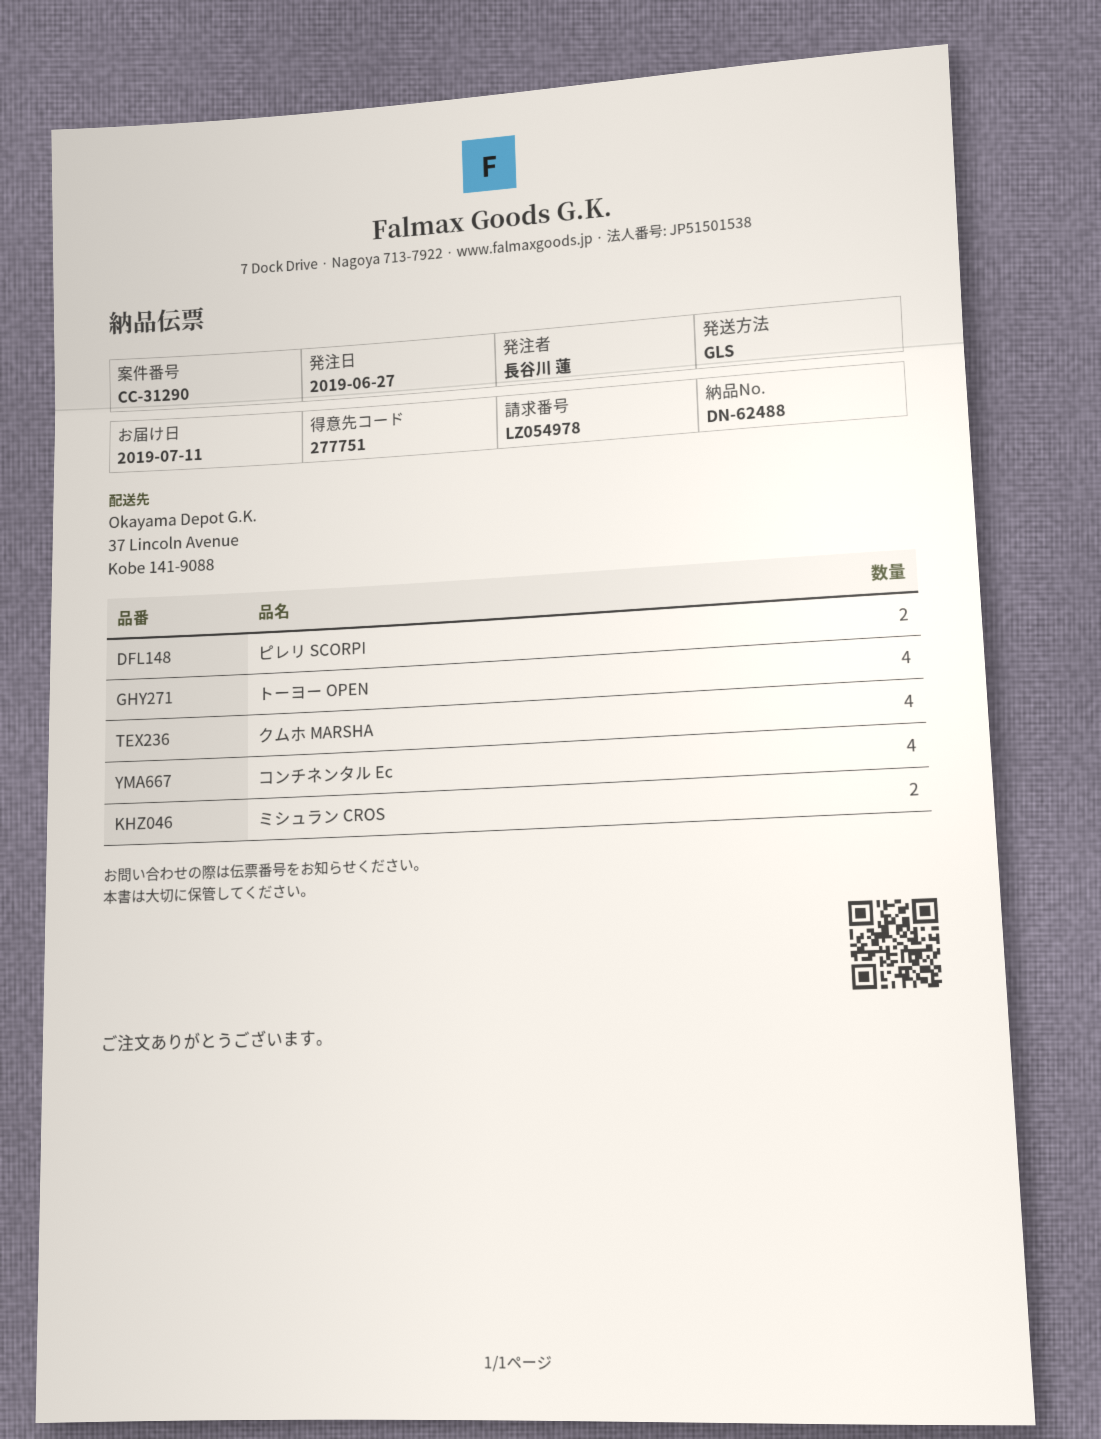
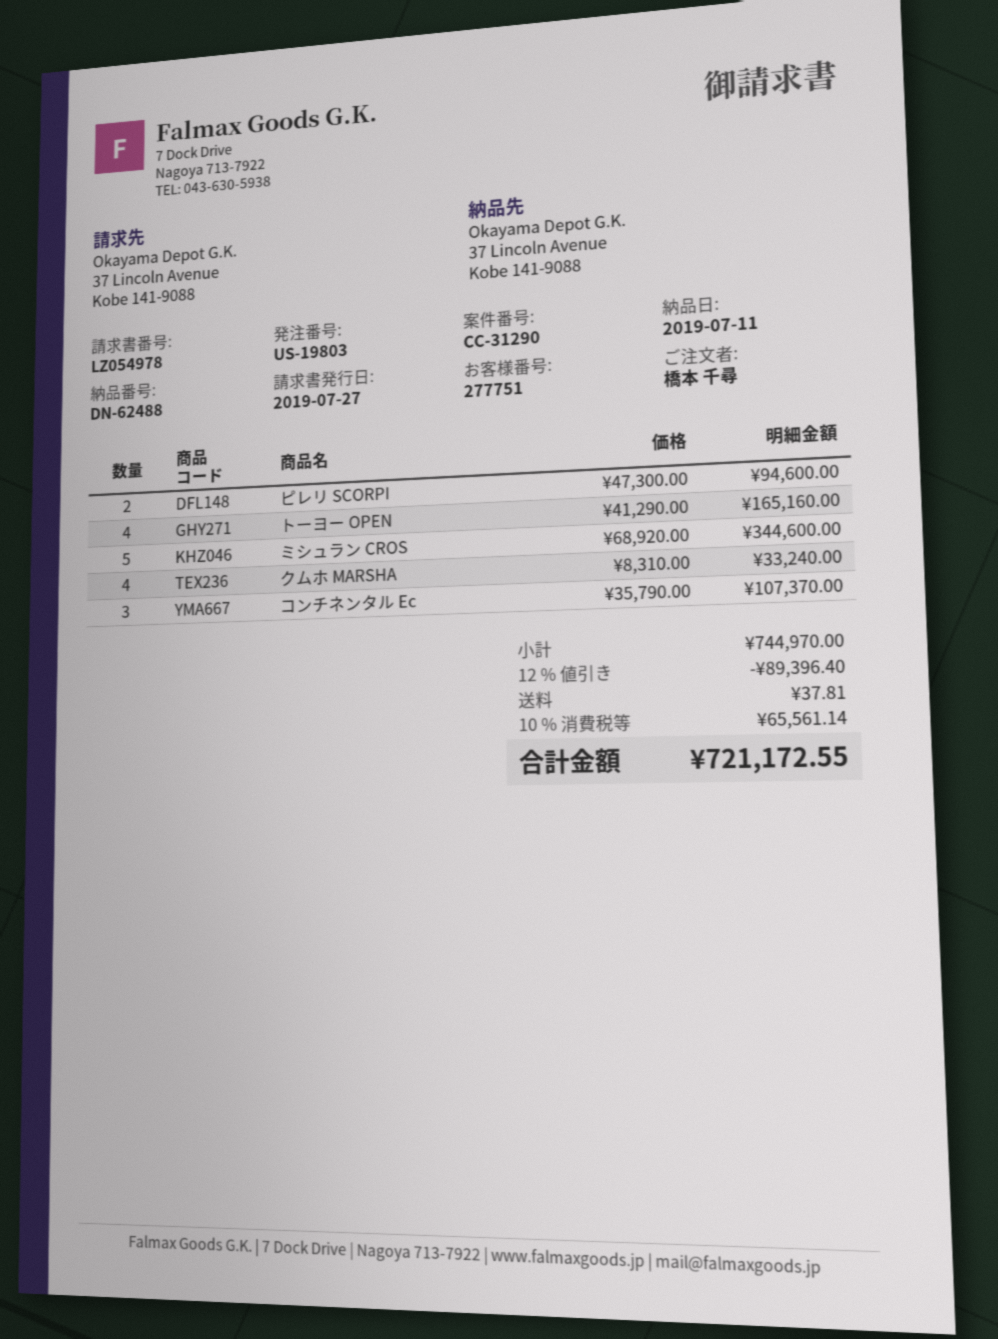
ordered by: 長谷川 蓮 -> 橋本 千尋
コンチネンタル Ec: 4 -> 3
ミシュラン CROS: 2 -> 5

